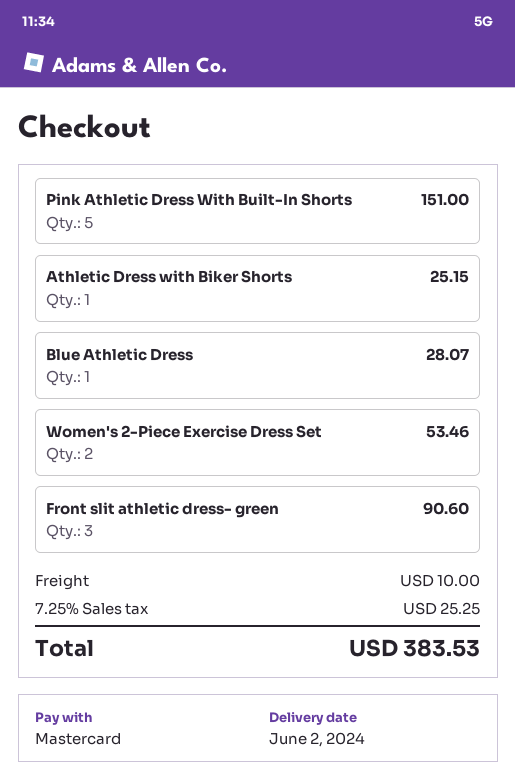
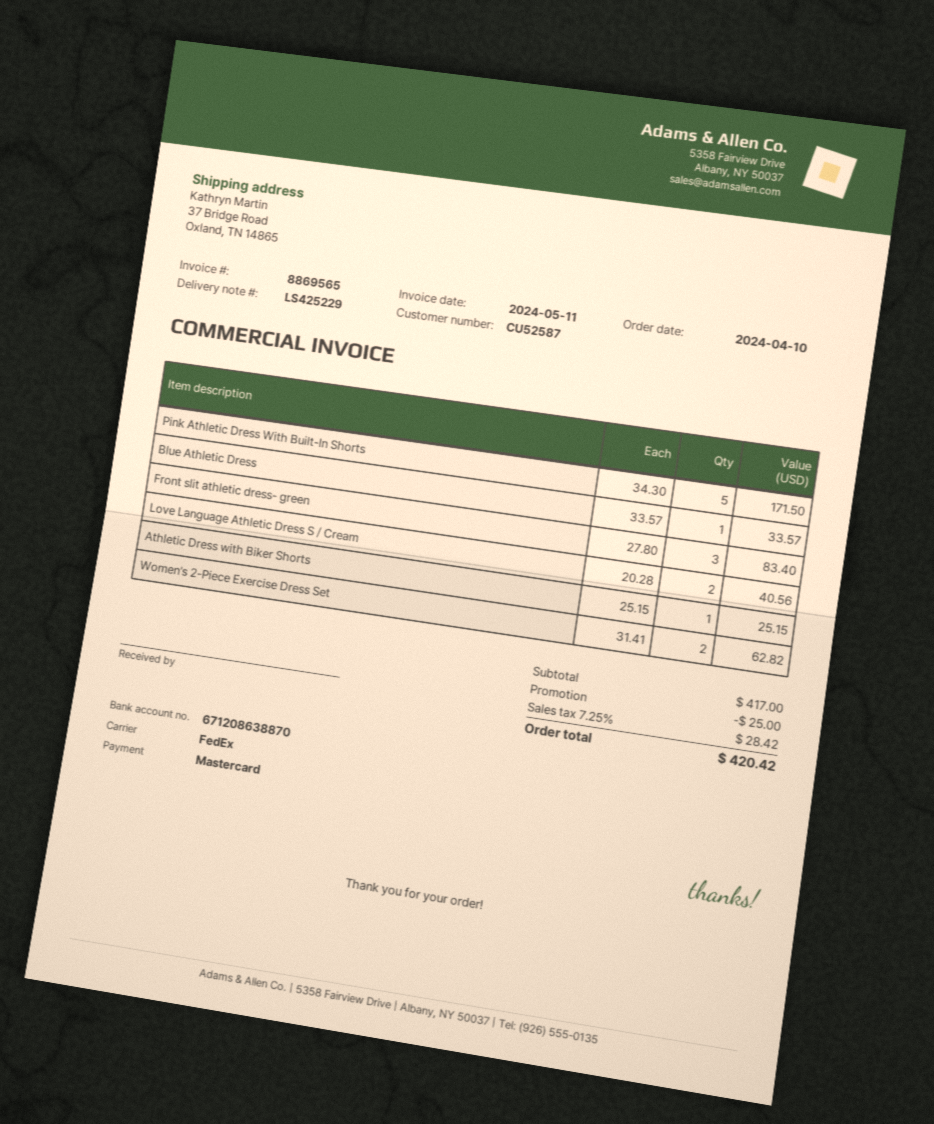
Pink Athletic Dress With Built-In Shorts: 5 for 151.00 -> 5 for 171.50
Blue Athletic Dress: 1 for 28.07 -> 1 for 33.57
Women's 2-Piece Exercise Dress Set: 2 for 53.46 -> 2 for 62.82
Front slit athletic dress- green: 3 for 90.60 -> 3 for 83.40
Love Language Athletic Dress S / Cream: none -> 2 for 40.56
discount: none -> 25.00
shipping: 10.00 -> none
tax: 7.25% = 25.25 -> 7.25% = 28.42
total: 383.53 -> 420.42

